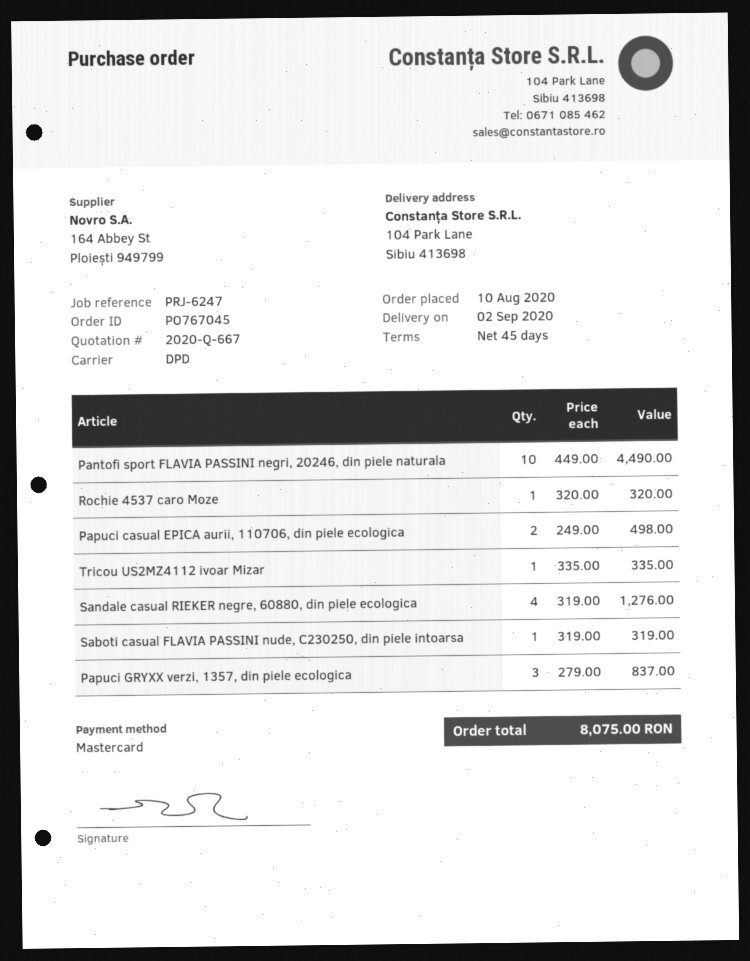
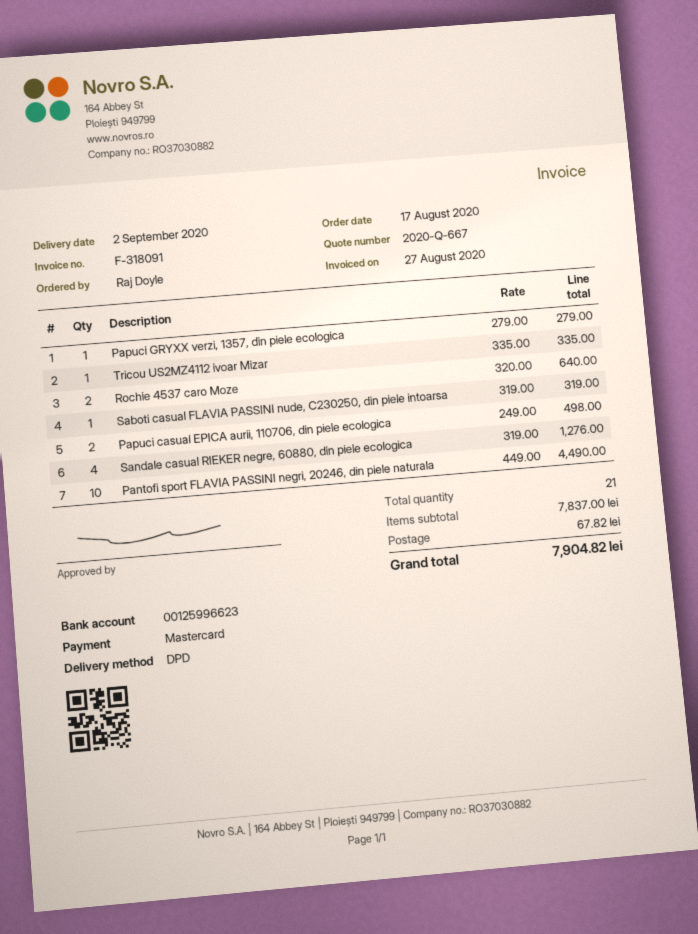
order date: 2020-08-10 -> 2020-08-17
Rochie 4537 caro Moze: 1 x 320.00 = 320.00 -> 2 x 320.00 = 640.00
Papuci GRYXX verzi, 1357, din piele ecologica: 3 x 279.00 = 837.00 -> 1 x 279.00 = 279.00
shipping: none -> 67.82
total: 8075.00 -> 7904.82

